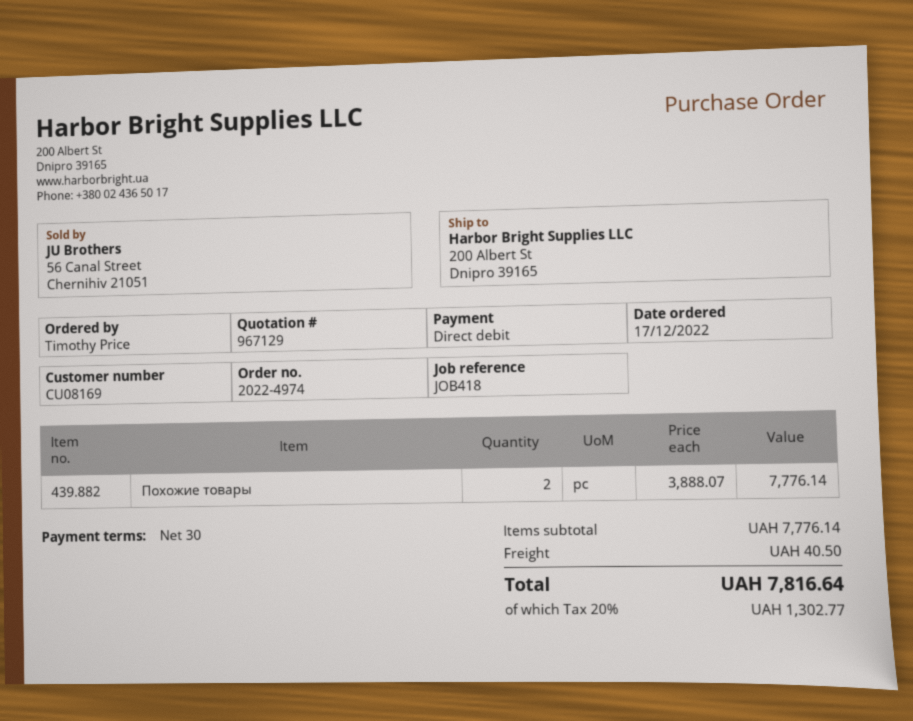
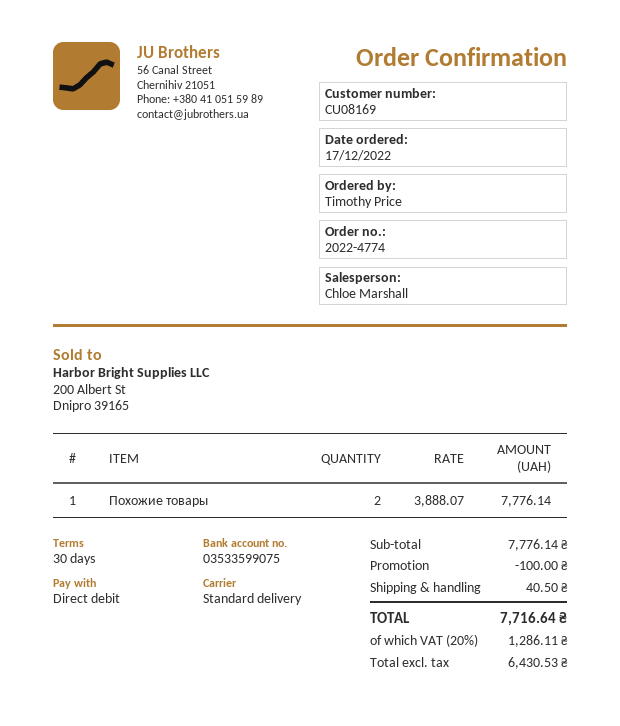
order number: 2022-4974 -> 2022-4774
discount: none -> 100.00
tax: 20% = 1302.77 -> 20% = 1286.11
total: 7816.64 -> 7716.64

